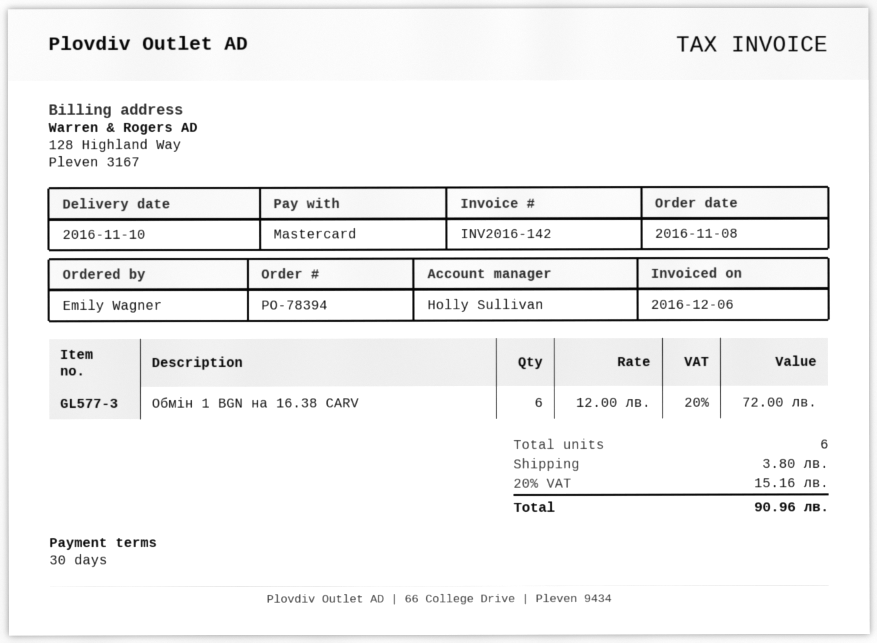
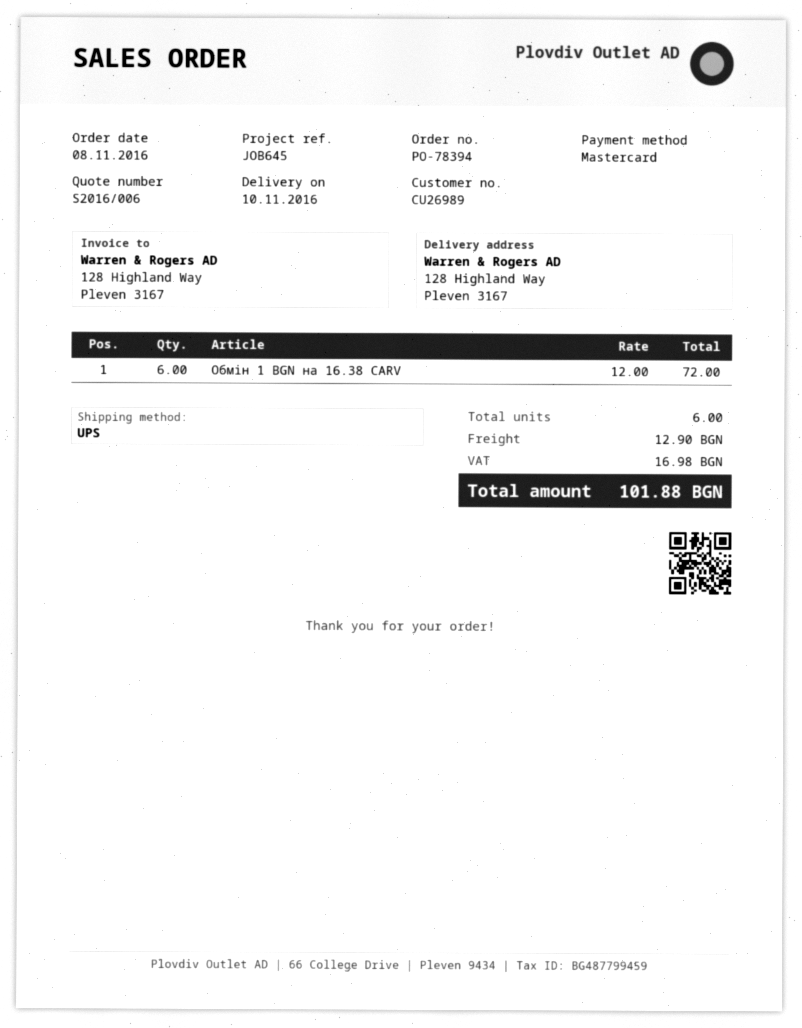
shipping: 3.80 -> 12.90
tax: 15.16 -> 16.98
total: 90.96 -> 101.88

